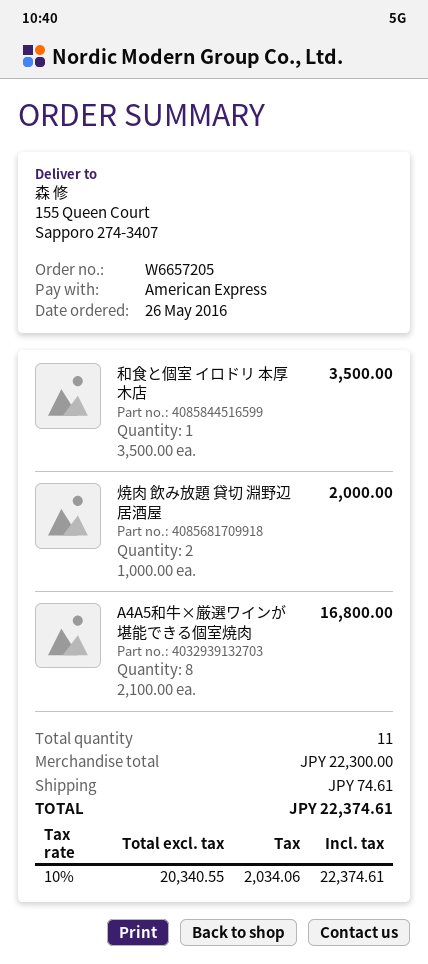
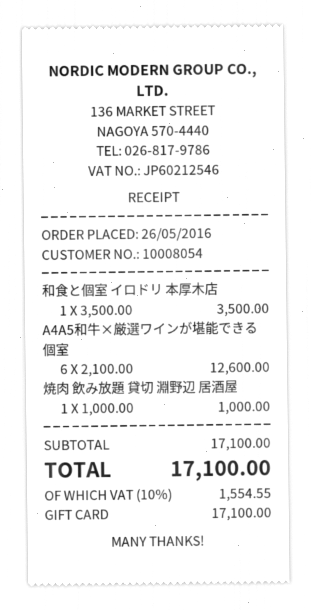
payment method: American Express -> gift card
焼肉 飲み放題 貸切 淵野辺 居酒屋: 2 x 1000.00 = 2000.00 -> 1 x 1000.00 = 1000.00
A4A5和牛×厳選ワインが堪能できる個室焼肉: 8 x 2100.00 = 16800.00 -> 6 x 2100.00 = 12600.00
subtotal: 22300.00 -> 17100.00
shipping: 74.61 -> none
tax: 10% = 2034.06 -> 10% = 1554.55
total: 22374.61 -> 17100.00

